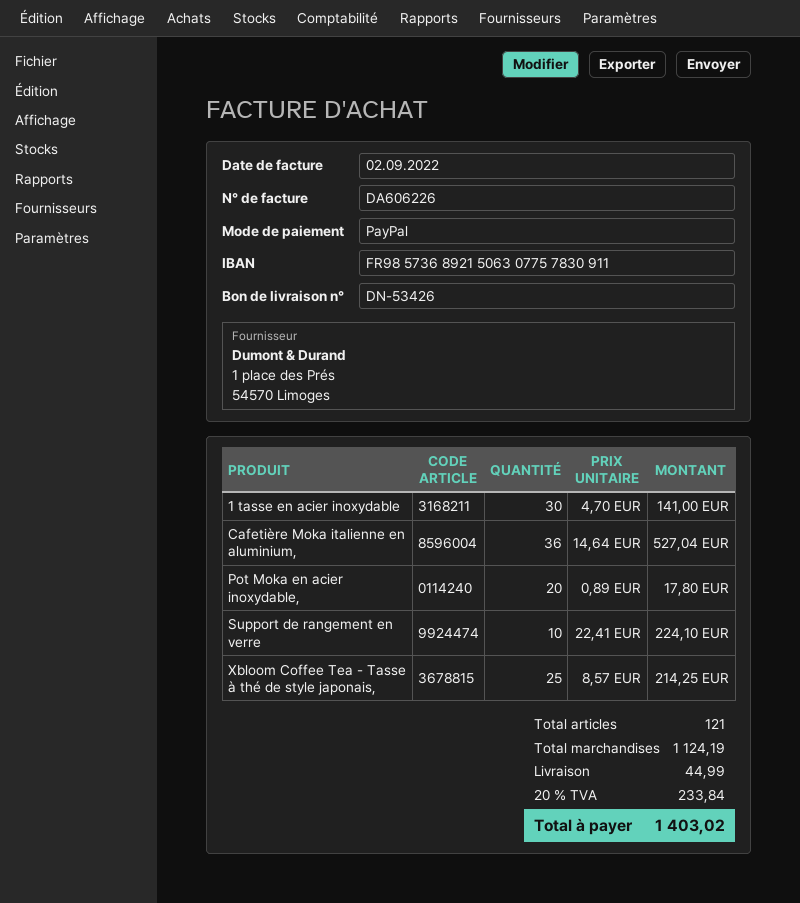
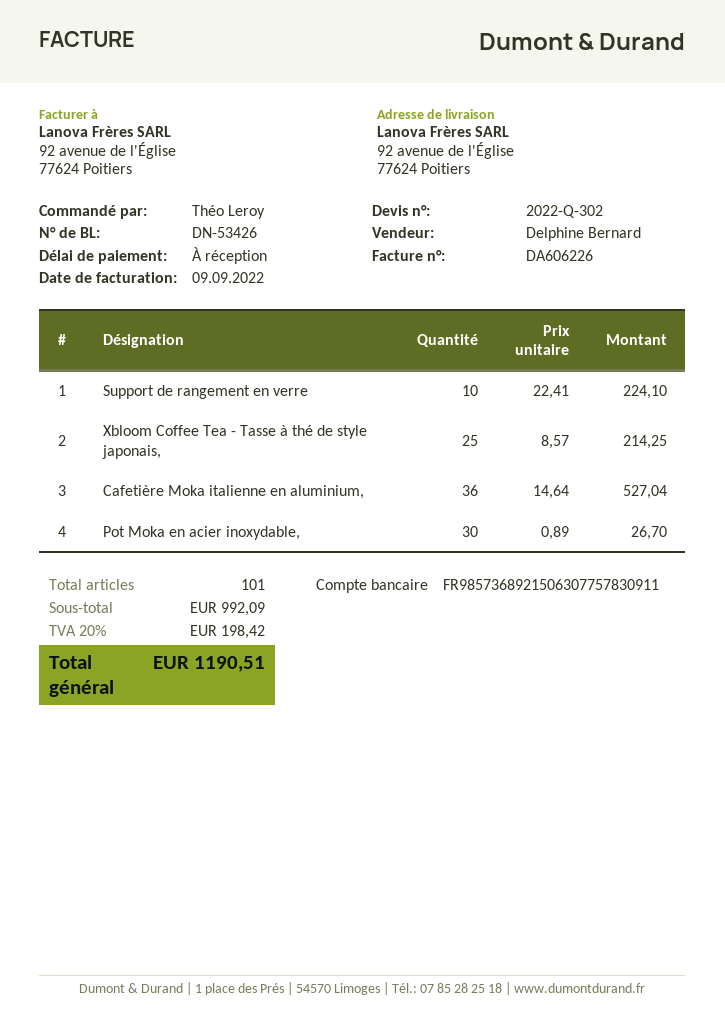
invoice date: 2022-09-02 -> 2022-09-09
1 tasse en acier inoxydable: 30 x 4.70 = 141.00 -> none
Pot Moka en acier inoxydable,: 20 x 0.89 = 17.80 -> 30 x 0.89 = 26.70
total quantity: 121 -> 101
subtotal: 1124.19 -> 992.09
shipping: 44.99 -> none
tax: 20% = 233.84 -> 20% = 198.42
total: 1403.02 -> 1190.51

